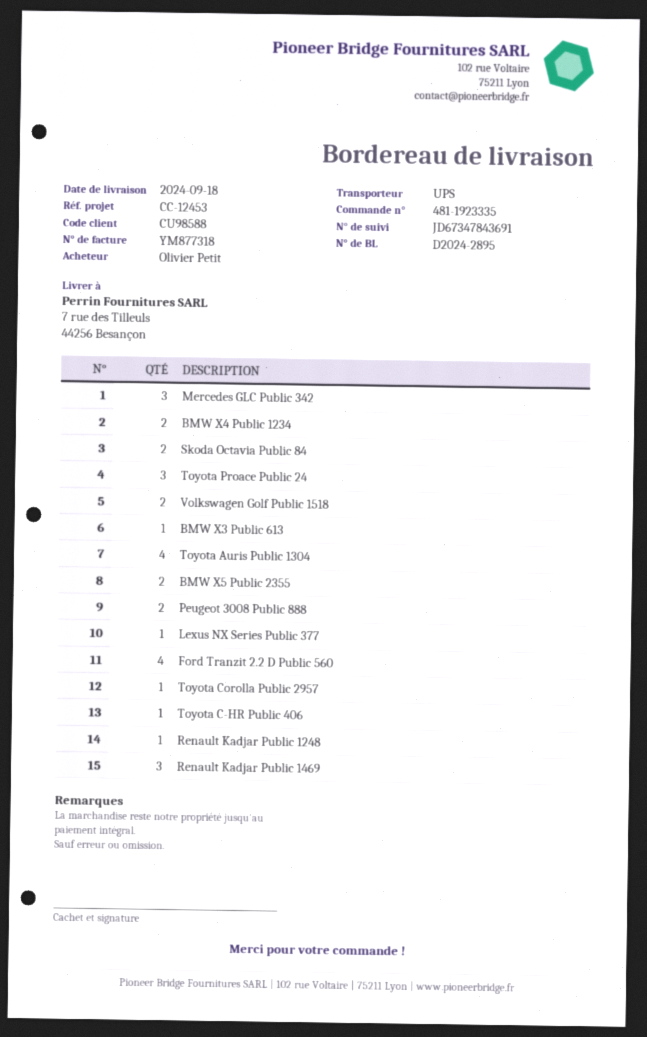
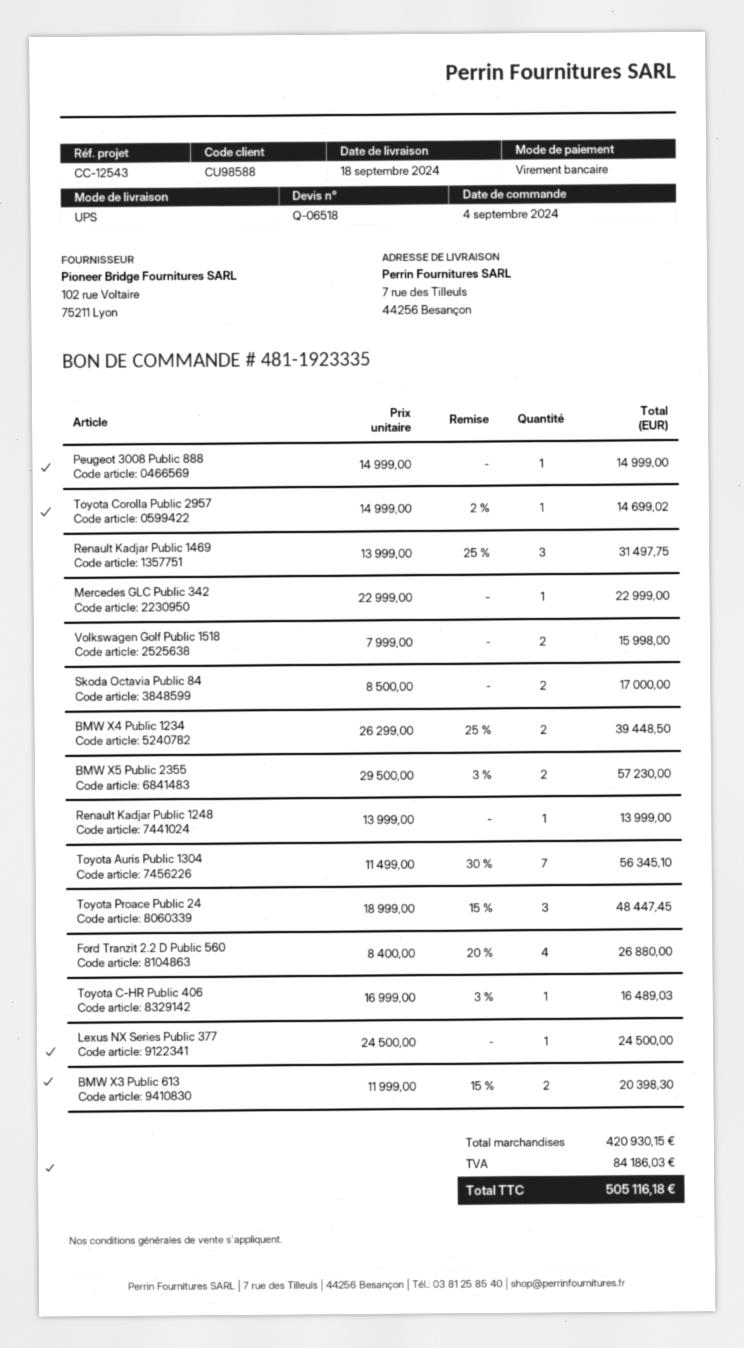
reference: CC-12453 -> CC-12543
Mercedes GLC Public 342: 3 -> 1
BMW X3 Public 613: 1 -> 2
Toyota Auris Public 1304: 4 -> 7
Peugeot 3008 Public 888: 2 -> 1

